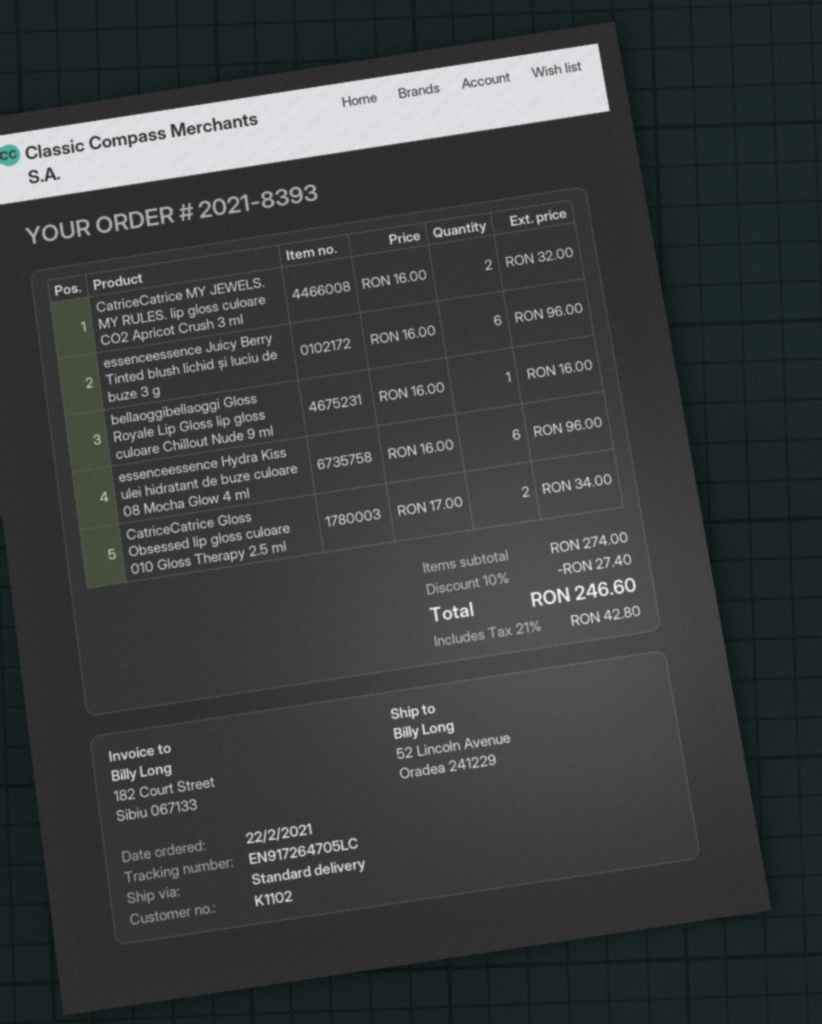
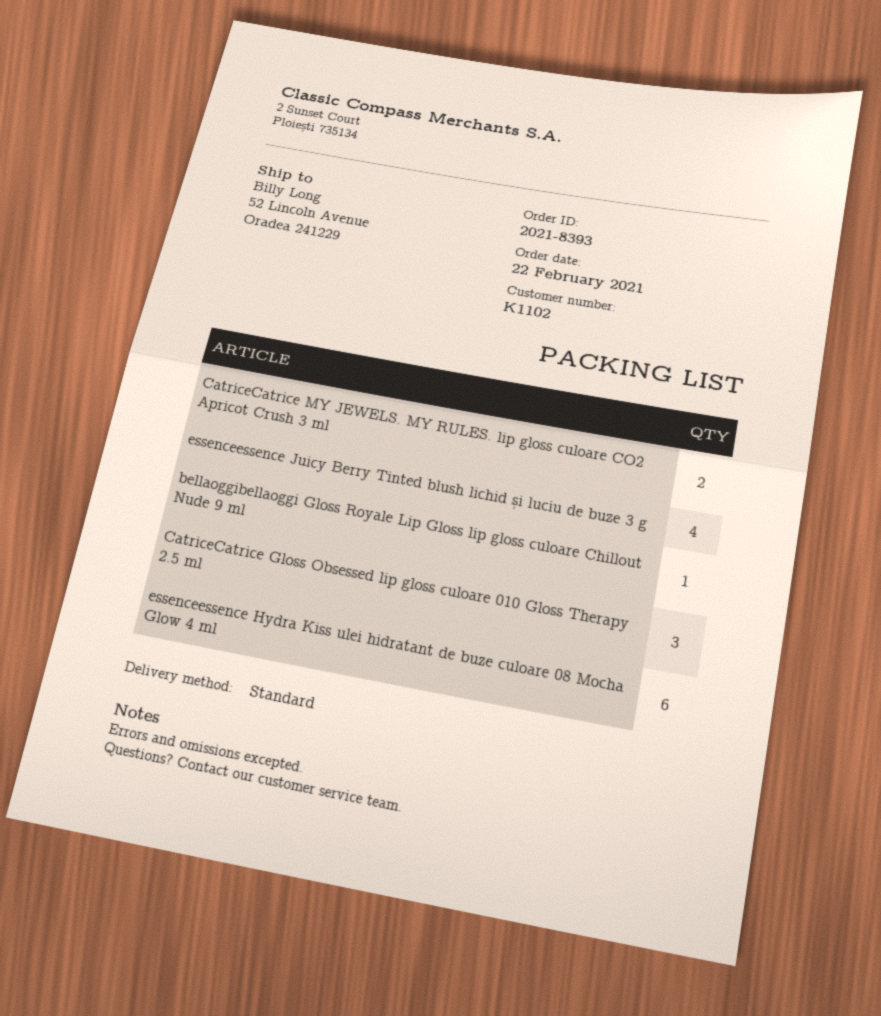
essenceessence Juicy Berry Tinted blush lichid și luciu de buze 3 g: 6 -> 4
CatriceCatrice Gloss Obsessed lip gloss culoare 010 Gloss Therapy 2.5 ml: 2 -> 3

